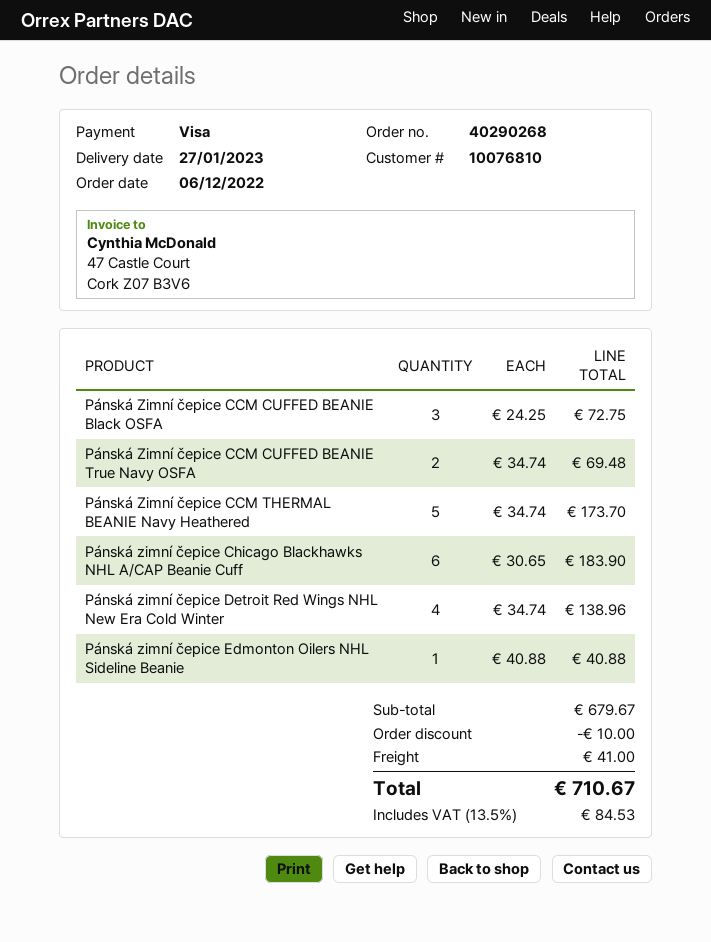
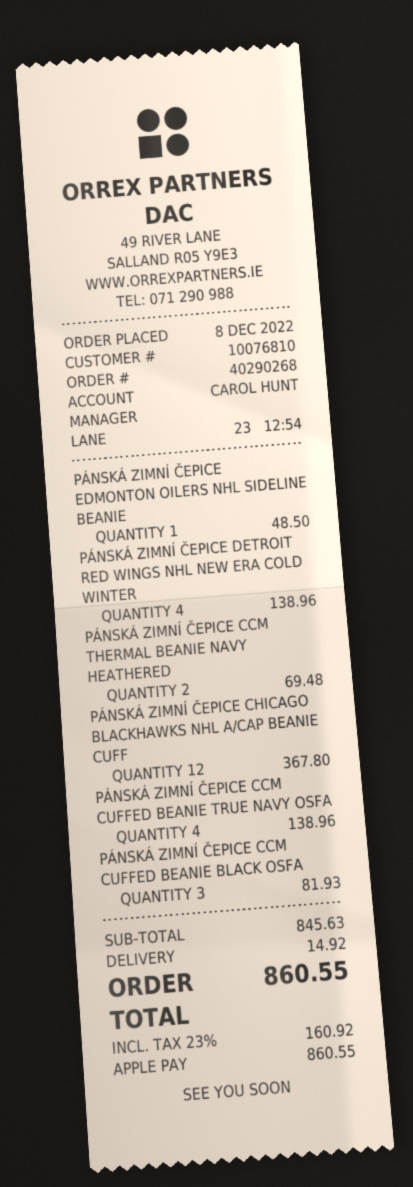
order date: 2022-12-06 -> 2022-12-08
payment method: Visa -> Apple Pay
Pánská Zimní čepice CCM CUFFED BEANIE Black OSFA: 3 for 72.75 -> 3 for 81.93
Pánská Zimní čepice CCM CUFFED BEANIE True Navy OSFA: 2 for 69.48 -> 4 for 138.96
Pánská Zimní čepice CCM THERMAL BEANIE Navy Heathered: 5 for 173.70 -> 2 for 69.48
Pánská zimní čepice Chicago Blackhawks NHL A/CAP Beanie Cuff: 6 for 183.90 -> 12 for 367.80
Pánská zimní čepice Edmonton Oilers NHL Sideline Beanie: 1 for 40.88 -> 1 for 48.50
subtotal: 679.67 -> 845.63
discount: 10.00 -> none
shipping: 41.00 -> 14.92
tax: 13.5% = 84.53 -> 23% = 160.92
total: 710.67 -> 860.55

